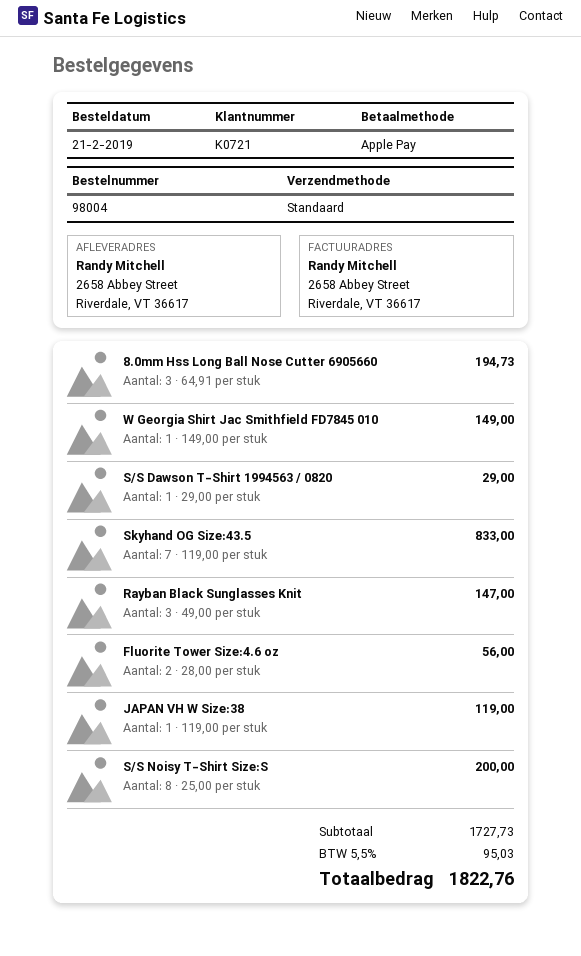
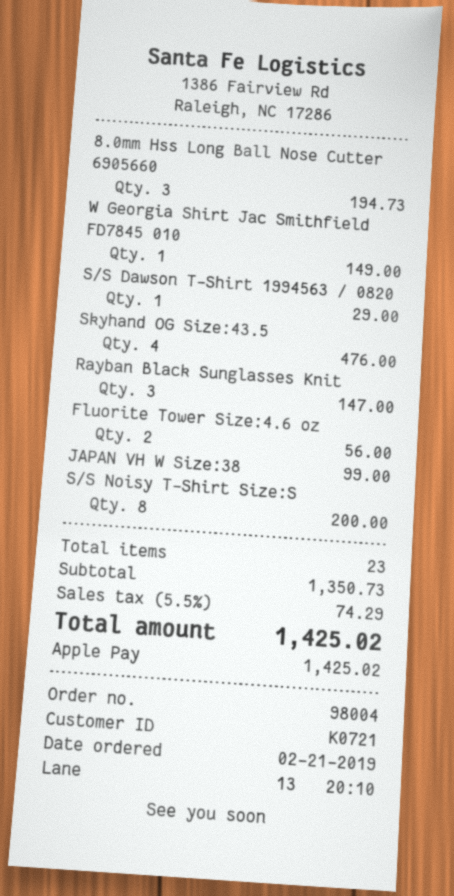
Skyhand OG Size:43.5: 7 for 833.00 -> 4 for 476.00
JAPAN VH W Size:38: 1 for 119.00 -> 1 for 99.00
subtotal: 1727.73 -> 1350.73
tax: 5.5% = 95.03 -> 5.5% = 74.29
total: 1822.76 -> 1425.02

